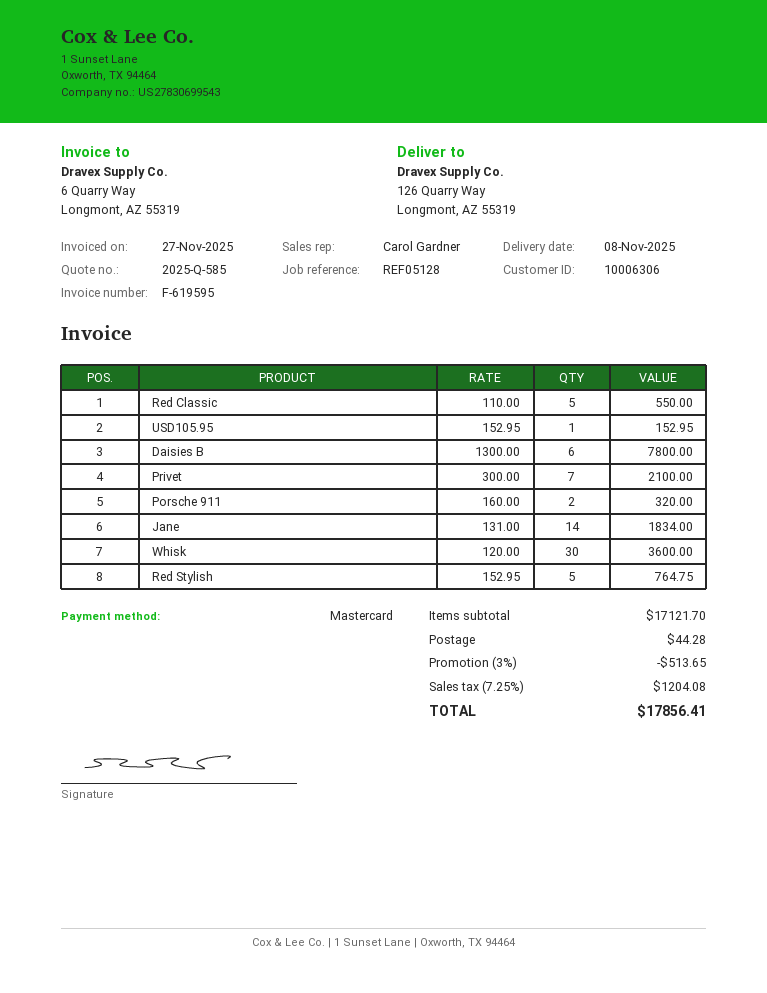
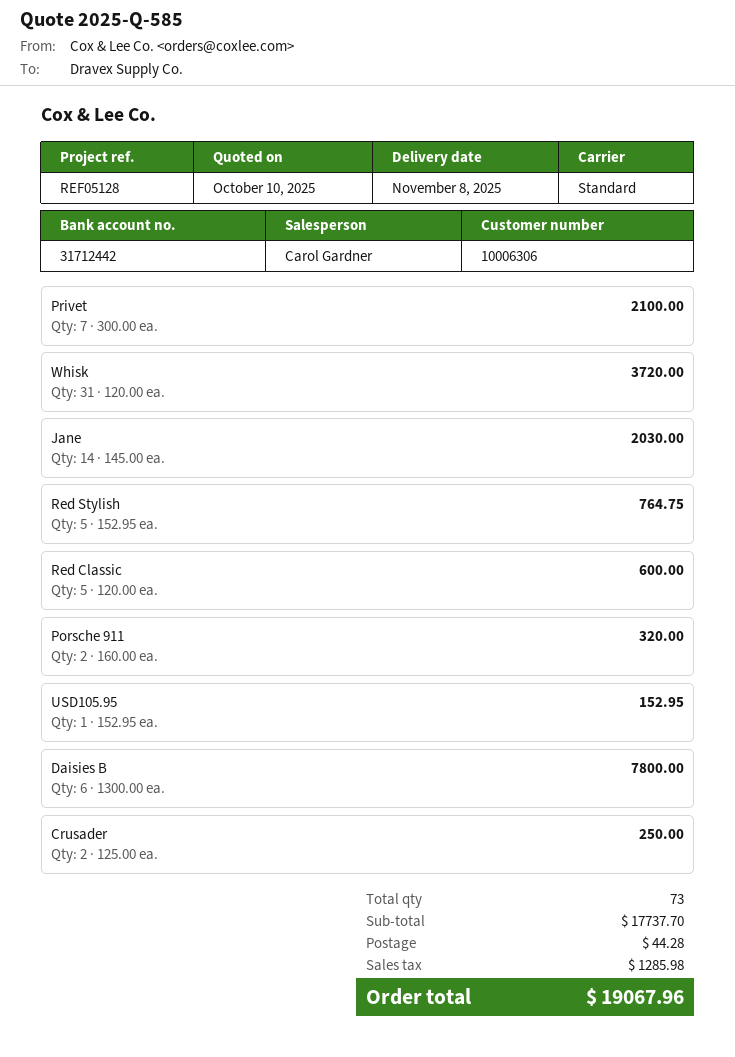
Red Classic: 5 x 110.00 = 550.00 -> 5 x 120.00 = 600.00
Jane: 14 x 131.00 = 1834.00 -> 14 x 145.00 = 2030.00
Whisk: 30 x 120.00 = 3600.00 -> 31 x 120.00 = 3720.00
Crusader: none -> 2 x 125.00 = 250.00
subtotal: 17121.70 -> 17737.70
discount: 3% = 513.65 -> none
tax: 1204.08 -> 1285.98
total: 17856.41 -> 19067.96

